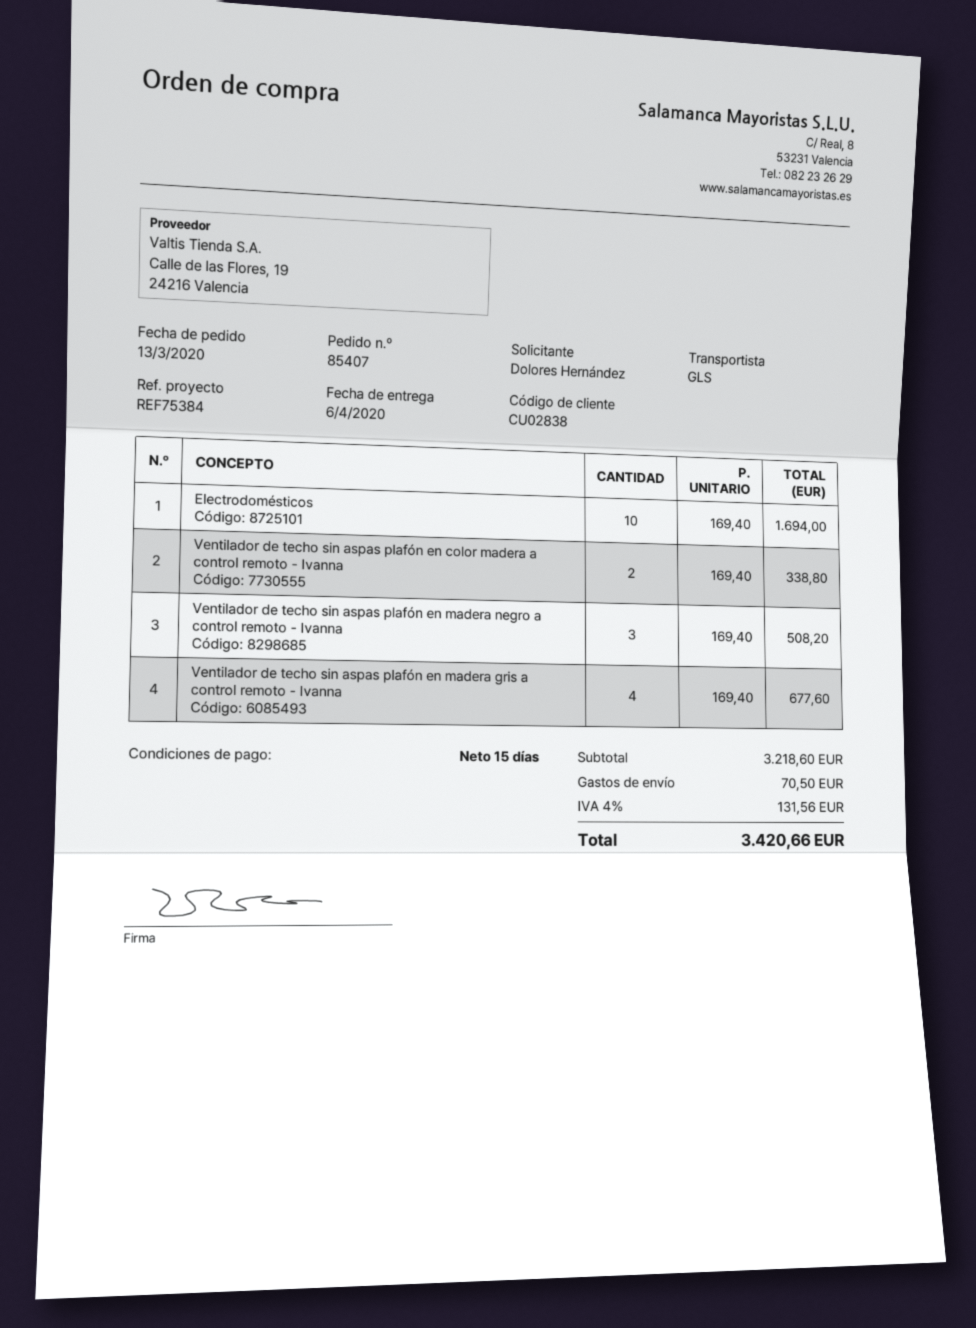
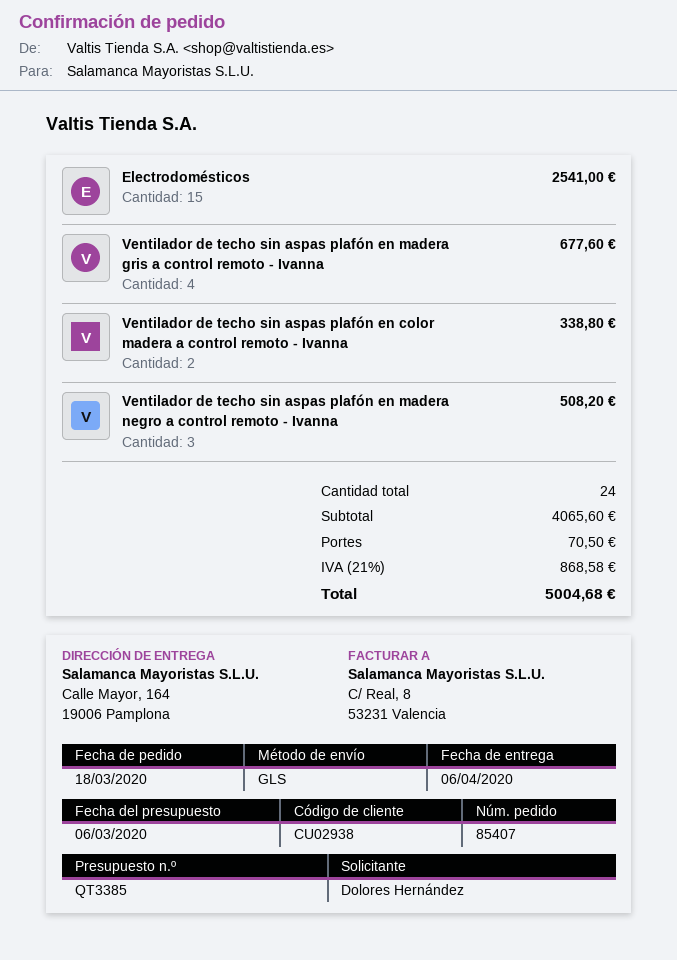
order date: 2020-03-13 -> 2020-03-18
customer number: CU02838 -> CU02938
Electrodomésticos: 10 for 1694.00 -> 15 for 2541.00
subtotal: 3218.60 -> 4065.60
tax: 4% = 131.56 -> 21% = 868.58
total: 3420.66 -> 5004.68

